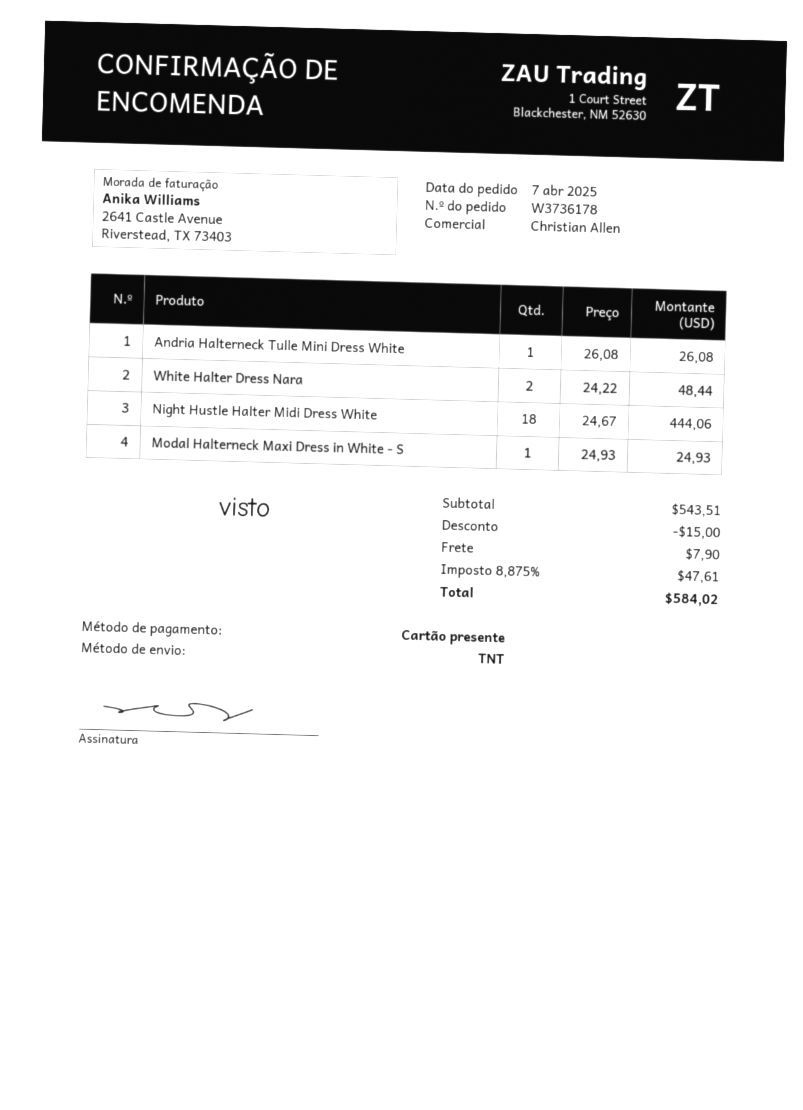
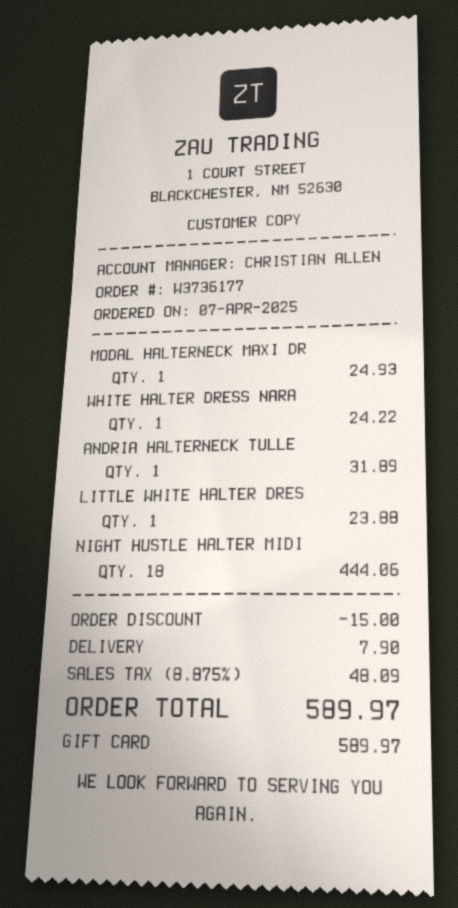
order number: W3736178 -> W3736177
Andria Halterneck Tulle Mini Dress White: 1 for 26.08 -> 1 for 31.89
White Halter Dress Nara: 2 for 48.44 -> 1 for 24.22
LITTLE WHITE HALTER DRES: none -> 1 for 23.88
tax: 8.875% = 47.61 -> 8.875% = 48.09
total: 584.02 -> 589.97

